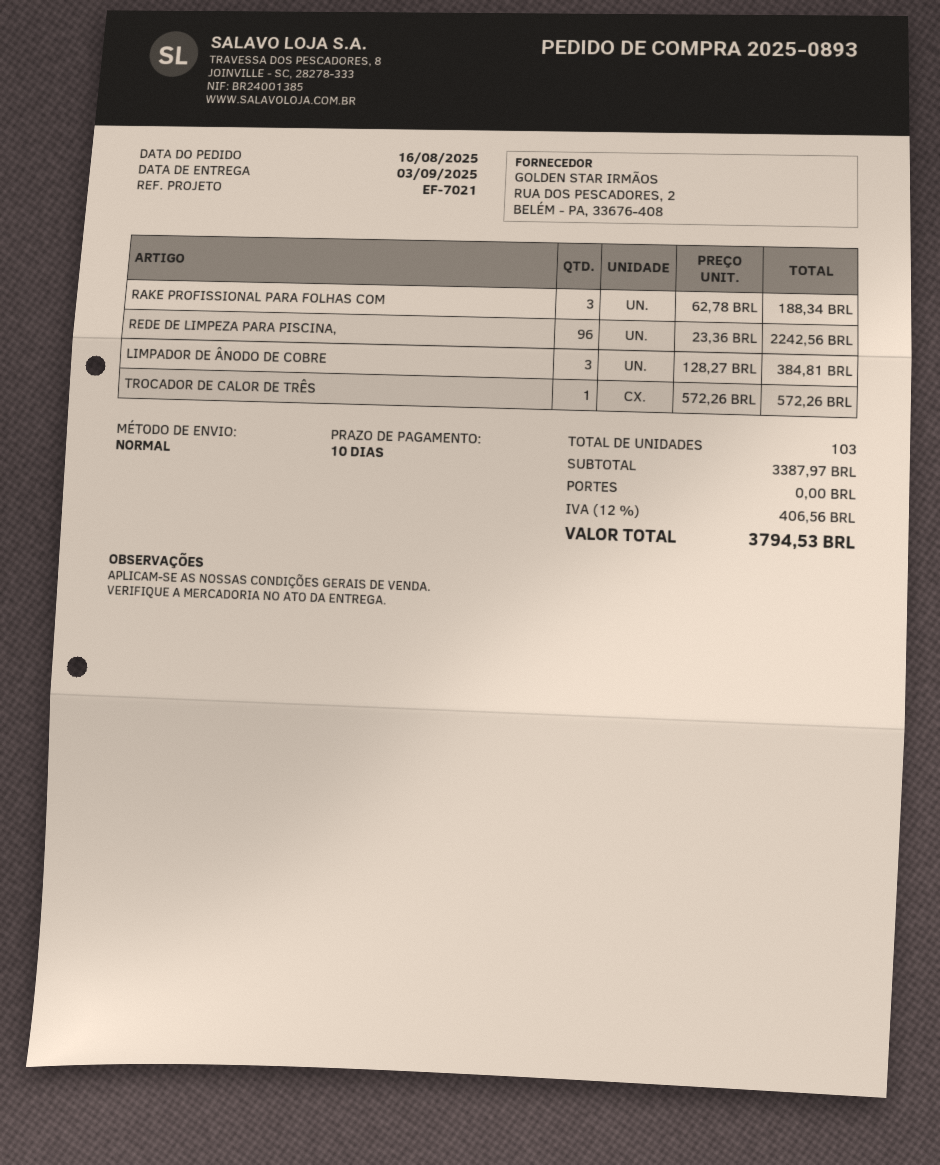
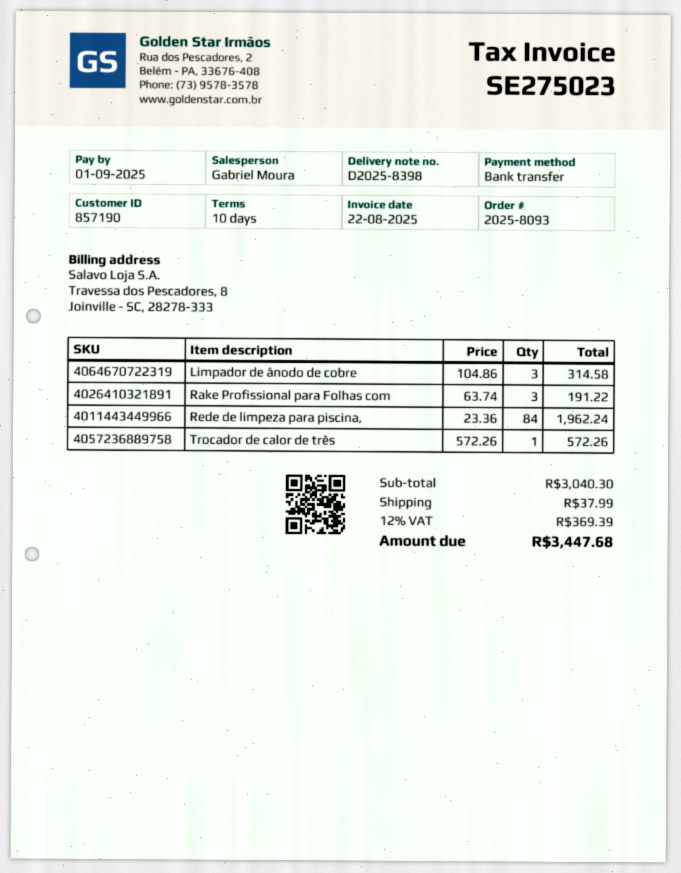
order number: 2025-0893 -> 2025-8093
RAKE PROFISSIONAL PARA FOLHAS COM: 3 x 62.78 = 188.34 -> 3 x 63.74 = 191.22
REDE DE LIMPEZA PARA PISCINA,: 96 x 23.36 = 2242.56 -> 84 x 23.36 = 1962.24
LIMPADOR DE ÂNODO DE COBRE: 3 x 128.27 = 384.81 -> 3 x 104.86 = 314.58
subtotal: 3387.97 -> 3040.30
shipping: 0.00 -> 37.99
tax: 12% = 406.56 -> 12% = 369.39
total: 3794.53 -> 3447.68

